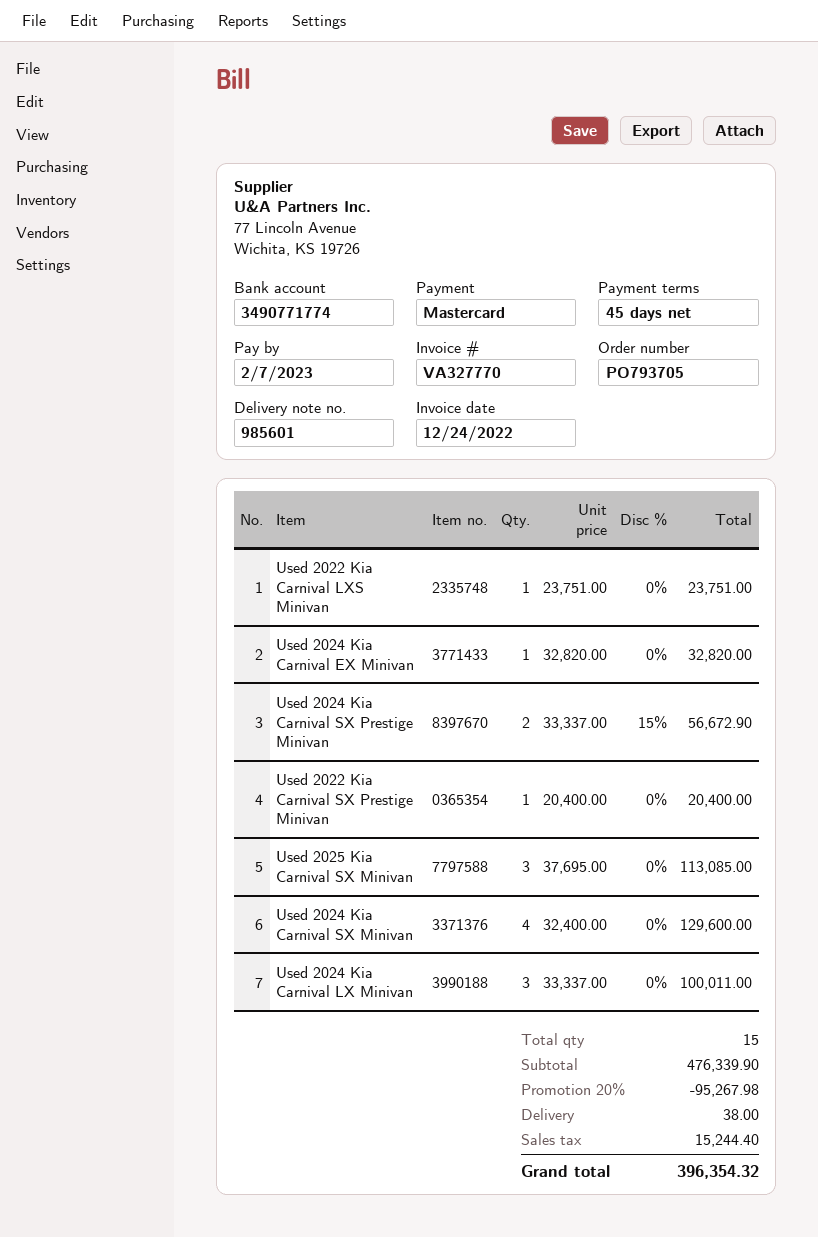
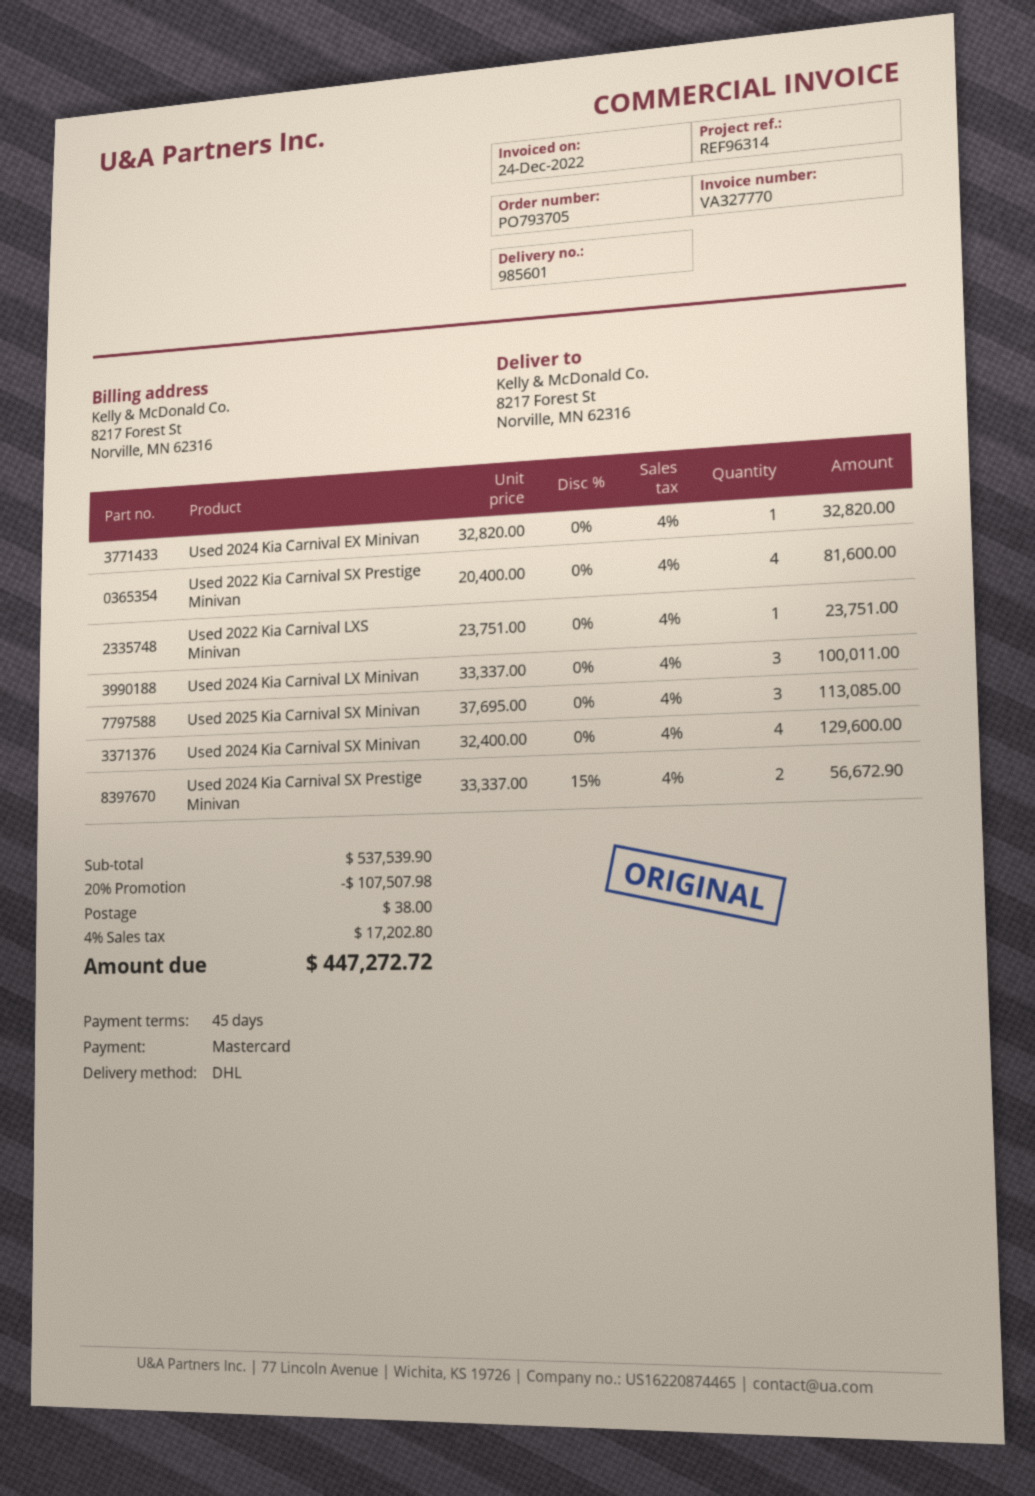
Used 2022 Kia Carnival SX Prestige Minivan: 1 x 20400.00 = 20400.00 -> 4 x 20400.00 = 81600.00
subtotal: 476339.90 -> 537539.90
discount: 20% = 95267.98 -> 20% = 107507.98
tax: 15244.40 -> 17202.80
total: 396354.32 -> 447272.72

